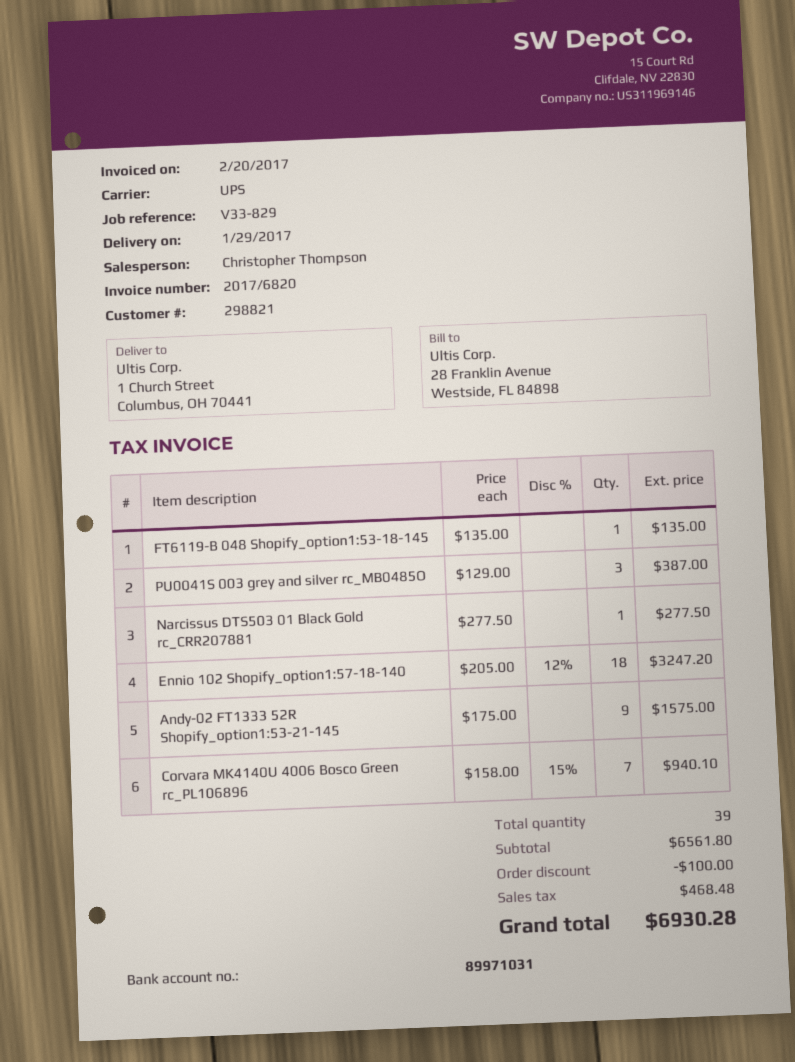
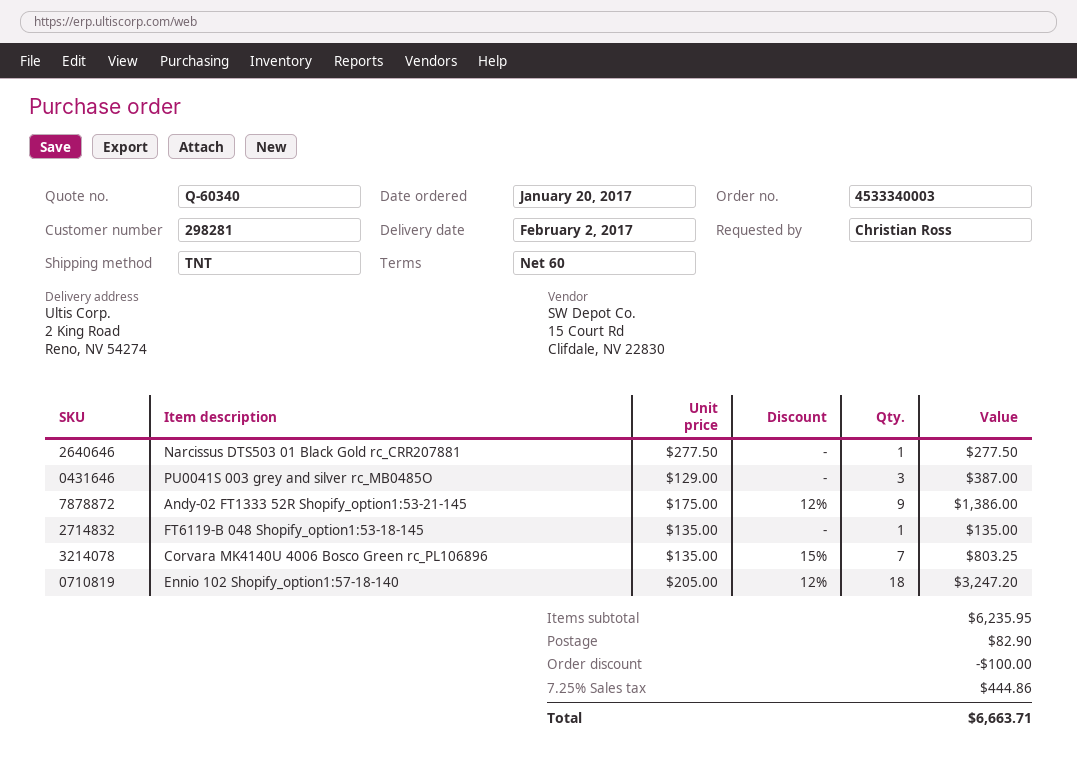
delivery date: 2017-01-29 -> 2017-02-02
customer number: 298821 -> 298281
shipping method: UPS -> TNT
ship to: 1 Church Street, Columbus, OH 70441 -> 2 King Road, Reno, NV 54274
Andy-02 FT1333 52R Shopify_option1:53-21-145: 9 x 175.00 = 1575.00 -> 9 x 175.00 - 12% = 1386.00
Corvara MK4140U 4006 Bosco Green rc_PL106896: 7 x 158.00 - 15% = 940.10 -> 7 x 135.00 - 15% = 803.25
subtotal: 6561.80 -> 6235.95
shipping: none -> 82.90
tax: 468.48 -> 444.86
total: 6930.28 -> 6663.71

